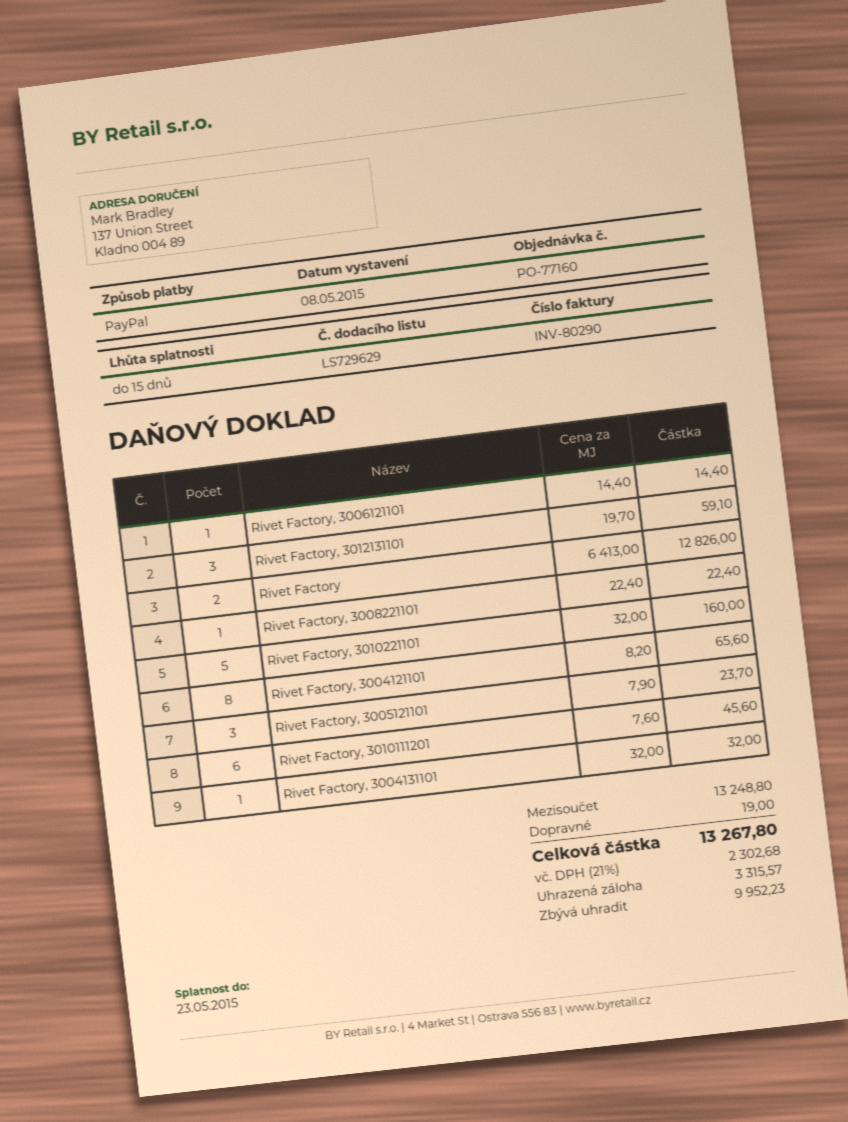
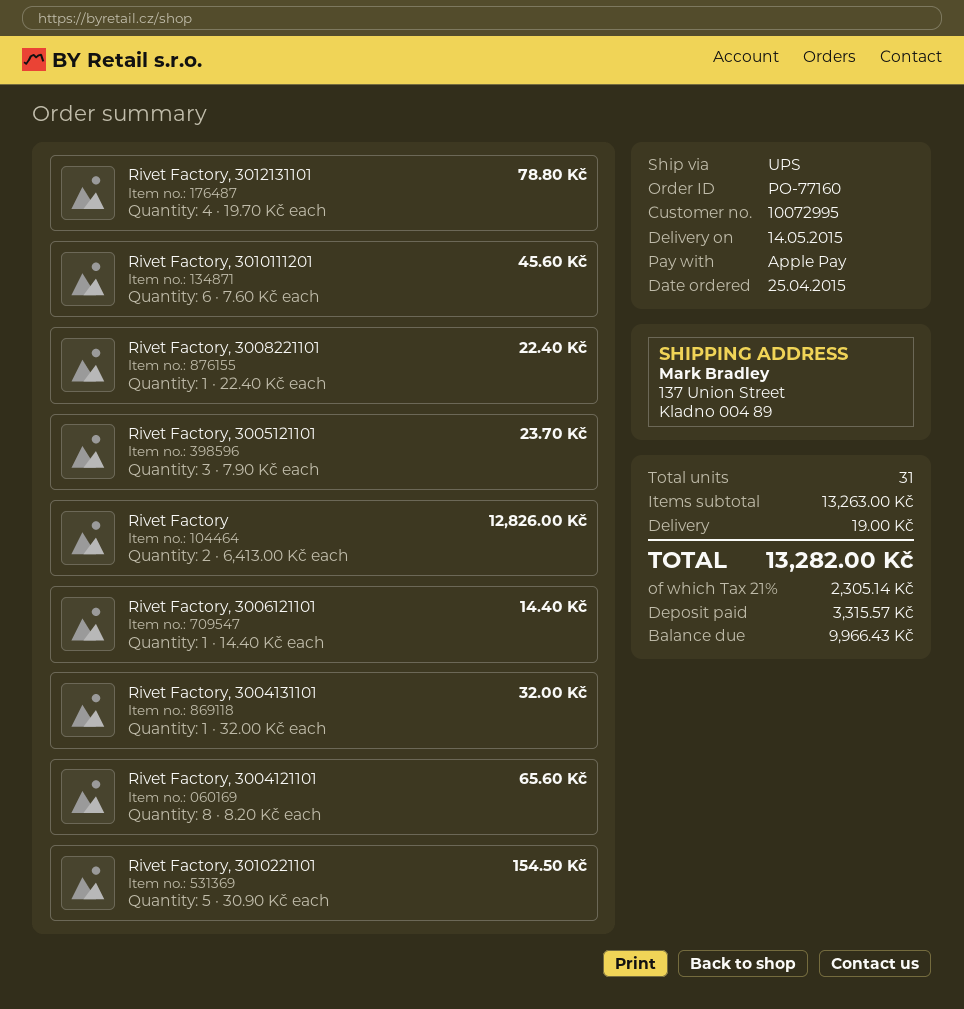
payment method: PayPal -> Apple Pay
Rivet Factory, 3012131101: 3 x 19.70 = 59.10 -> 4 x 19.70 = 78.80
Rivet Factory, 3010221101: 5 x 32.00 = 160.00 -> 5 x 30.90 = 154.50
subtotal: 13248.80 -> 13263.00
tax: 21% = 2302.68 -> 21% = 2305.14
total: 13267.80 -> 13282.00
balance: 9952.23 -> 9966.43

